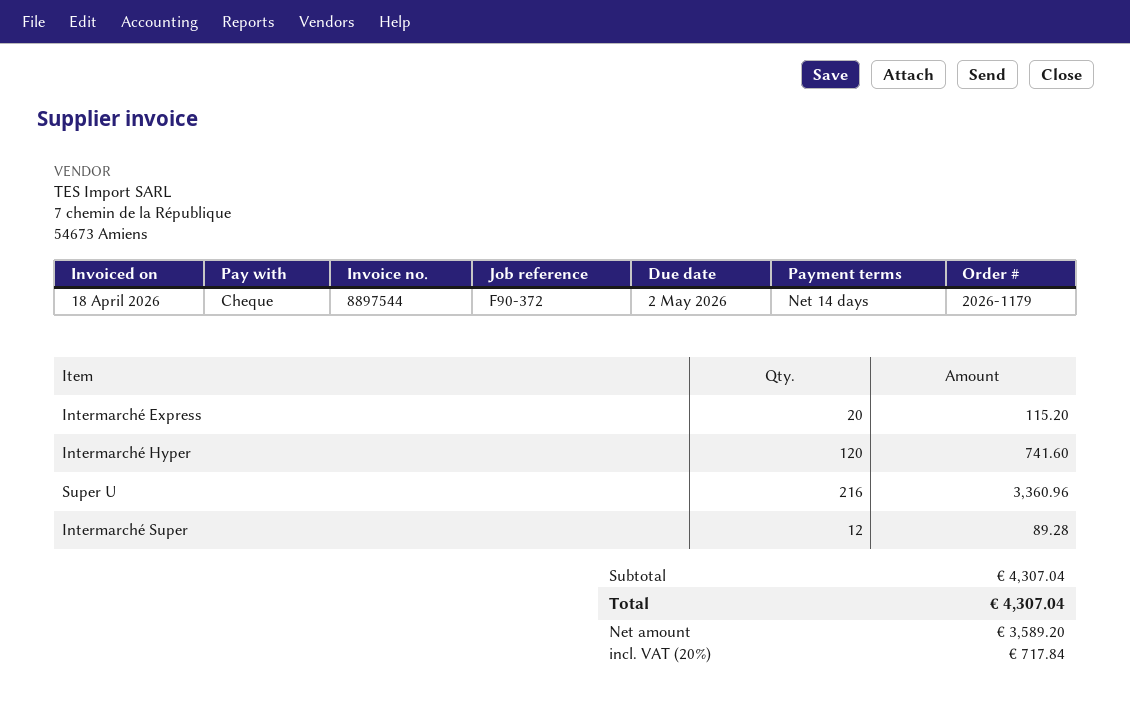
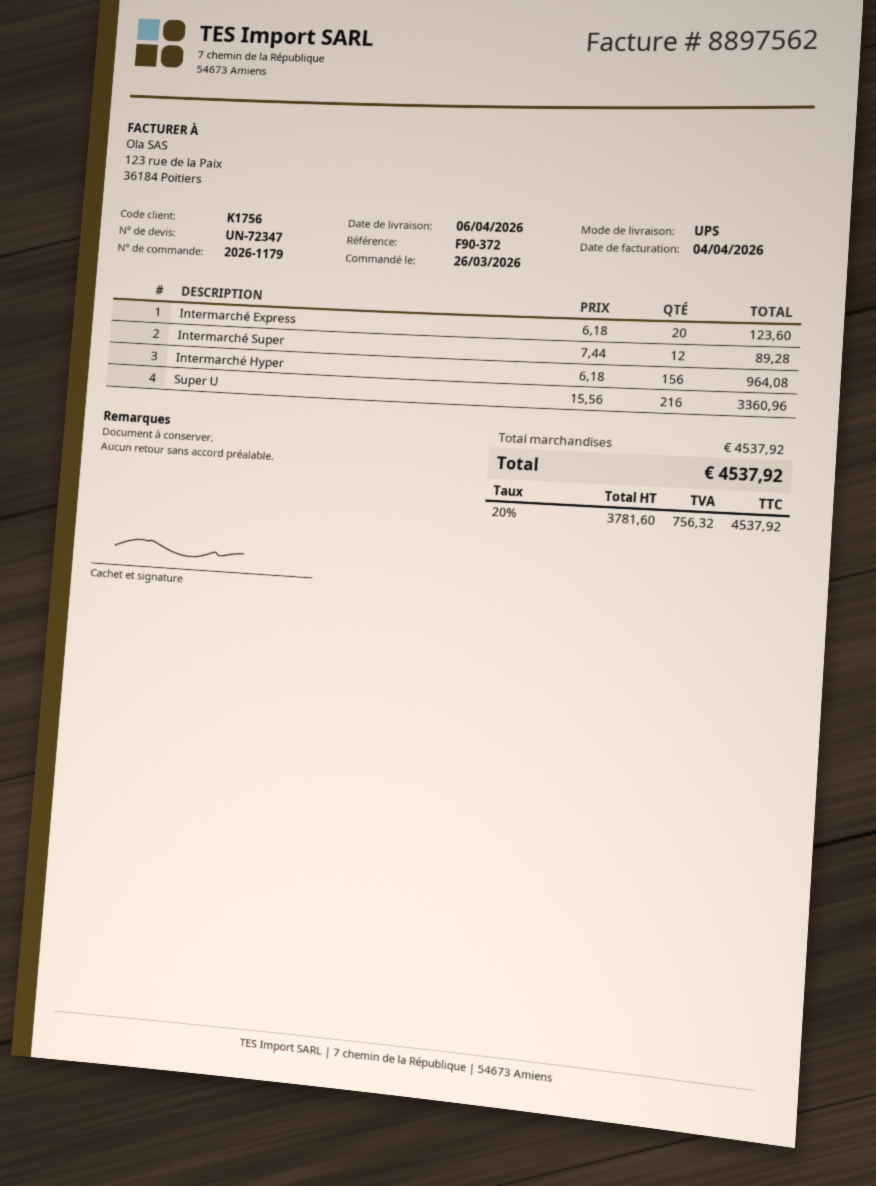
invoice number: 8897544 -> 8897562
invoice date: 2026-04-18 -> 2026-04-04
Intermarché Express: 20 for 115.20 -> 20 for 123.60
Intermarché Hyper: 120 for 741.60 -> 156 for 964.08
subtotal: 4307.04 -> 4537.92
net: 3589.20 -> 3781.60
tax: 20% = 717.84 -> 20% = 756.32
total: 4307.04 -> 4537.92

